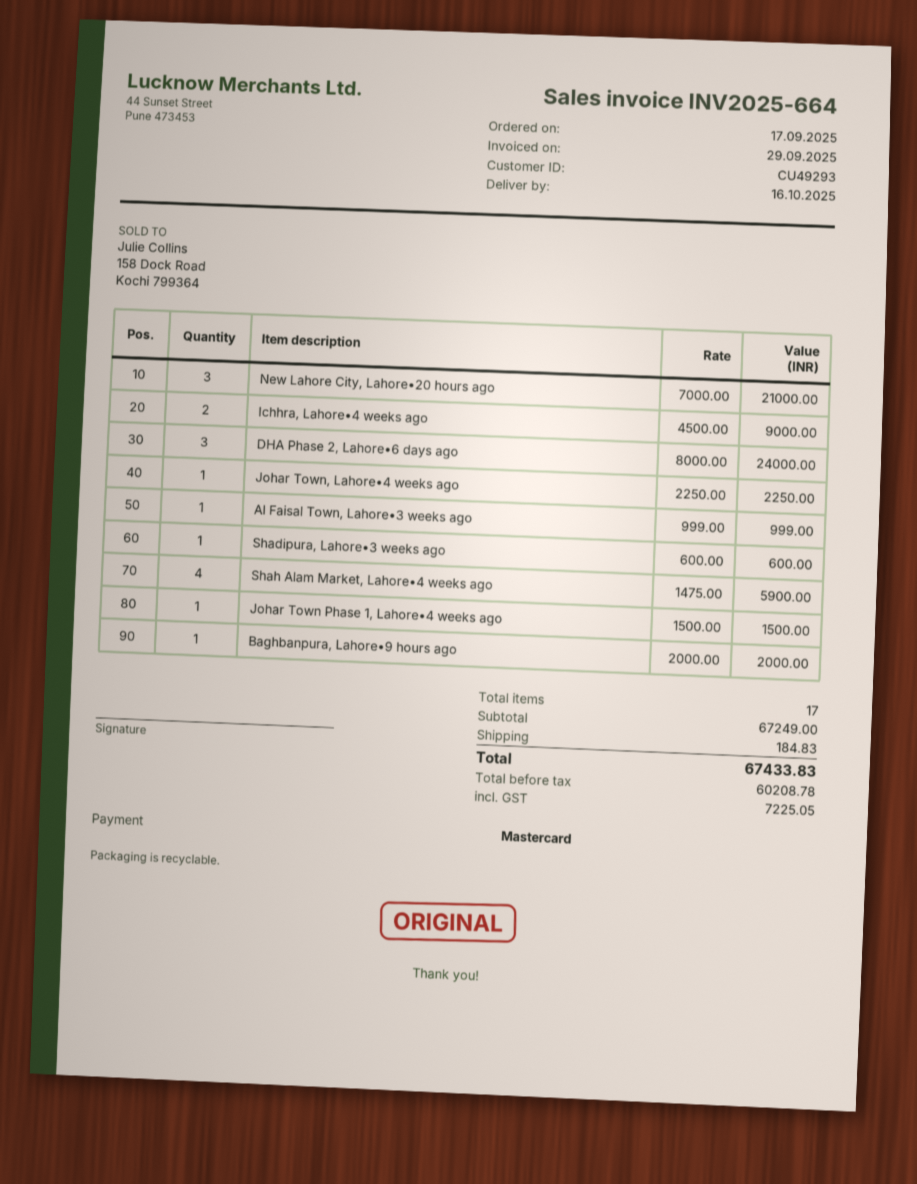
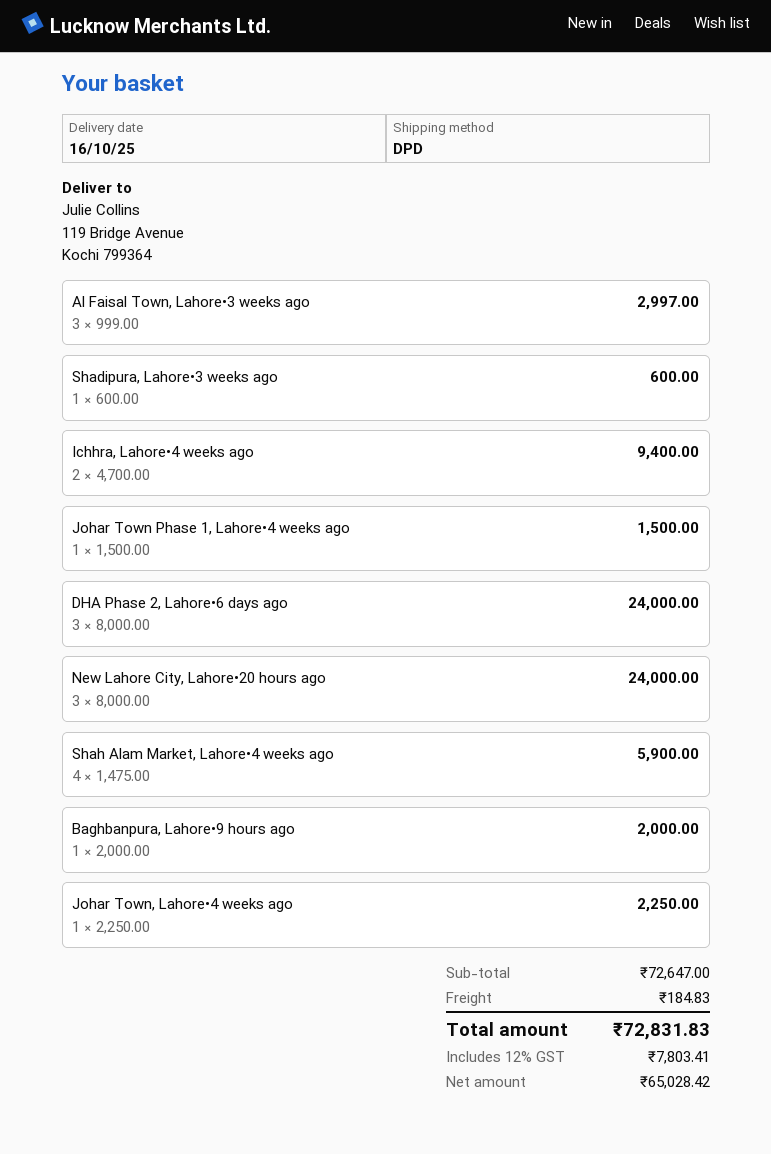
New Lahore City, Lahore•20 hours ago: 3 x 7000.00 = 21000.00 -> 3 x 8000.00 = 24000.00
Ichhra, Lahore•4 weeks ago: 2 x 4500.00 = 9000.00 -> 2 x 4700.00 = 9400.00
Al Faisal Town, Lahore•3 weeks ago: 1 x 999.00 = 999.00 -> 3 x 999.00 = 2997.00
subtotal: 67249.00 -> 72647.00
net: 60208.78 -> 65028.42
tax: 7225.05 -> 7803.41
total: 67433.83 -> 72831.83

